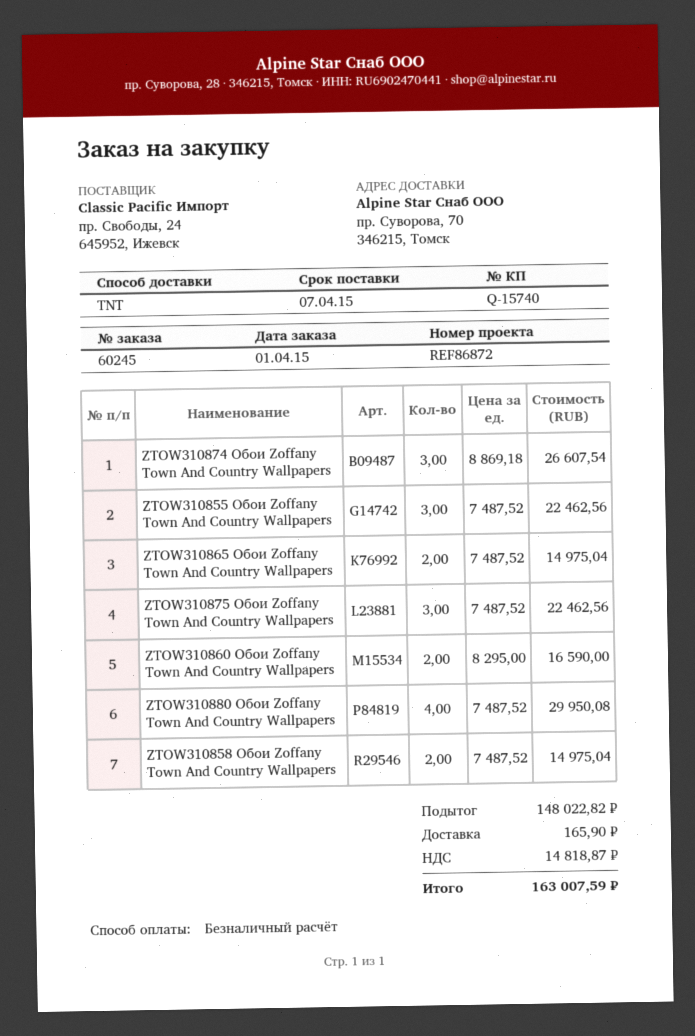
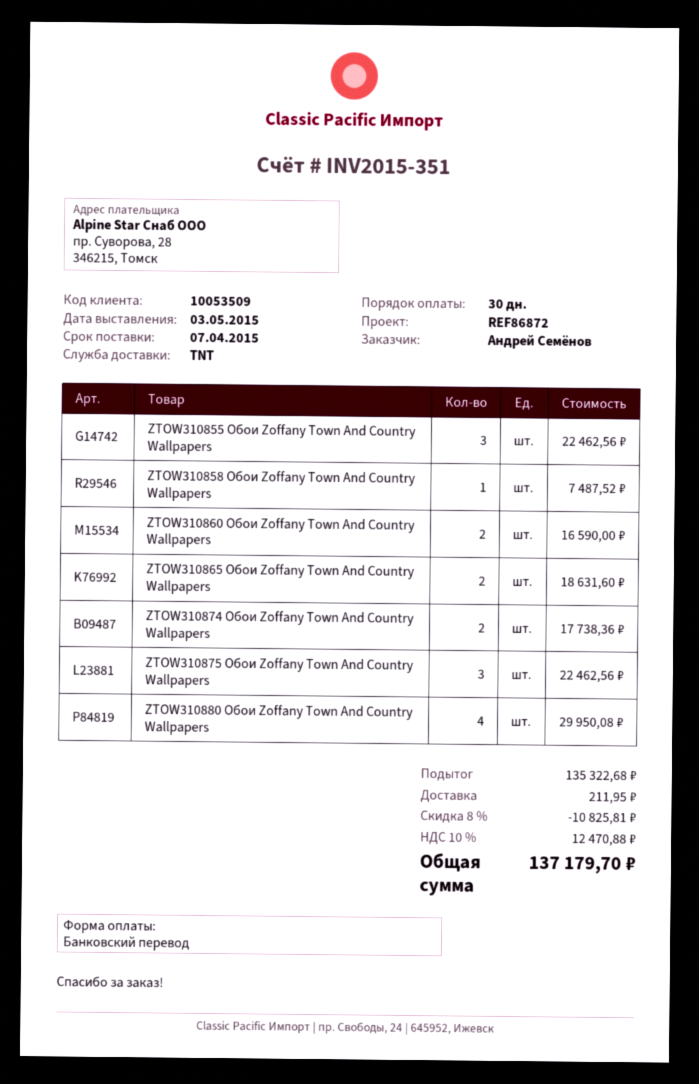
ZTOW310874 Обои Zoffany Town And Country Wallpapers: 3 for 26607.54 -> 2 for 17738.36
ZTOW310865 Обои Zoffany Town And Country Wallpapers: 2 for 14975.04 -> 2 for 18631.60
ZTOW310858 Обои Zoffany Town And Country Wallpapers: 2 for 14975.04 -> 1 for 7487.52
subtotal: 148022.82 -> 135322.68
discount: none -> 8% = 10825.81
shipping: 165.90 -> 211.95
tax: 14818.87 -> 12470.88
total: 163007.59 -> 137179.70

